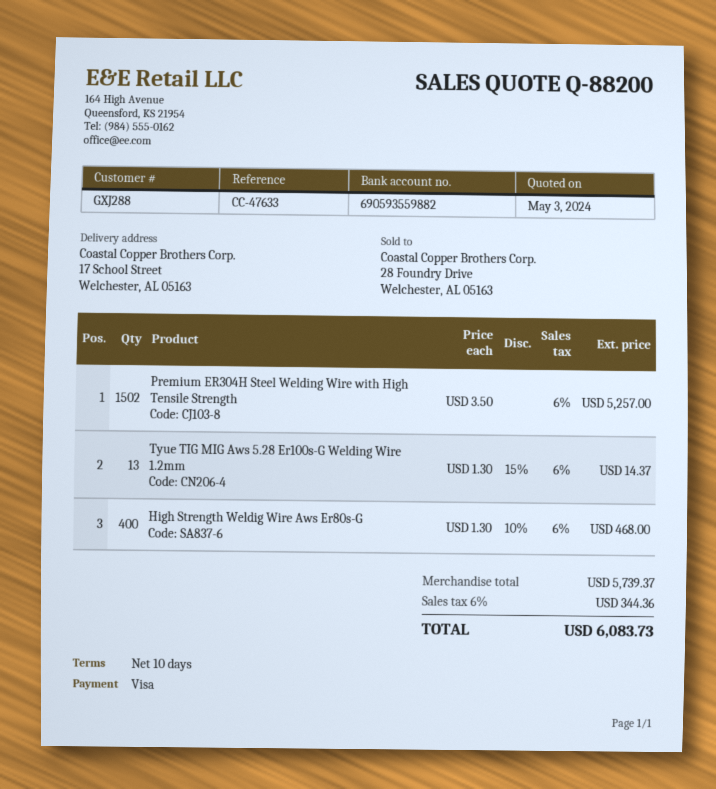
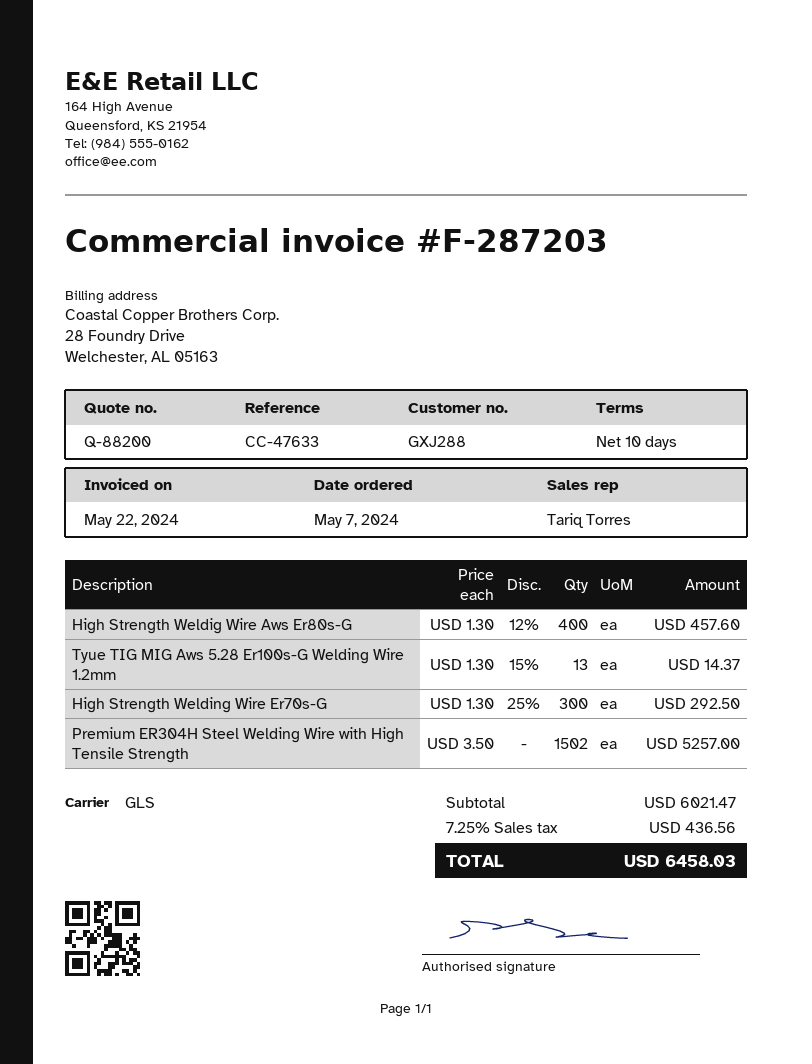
High Strength Weldig Wire Aws Er80s-G: 400 x 1.30 - 10% = 468.00 -> 400 x 1.30 - 12% = 457.60
High Strength Welding Wire Er70s-G: none -> 300 x 1.30 - 25% = 292.50
subtotal: 5739.37 -> 6021.47
tax: 6% = 344.36 -> 7.25% = 436.56
total: 6083.73 -> 6458.03

